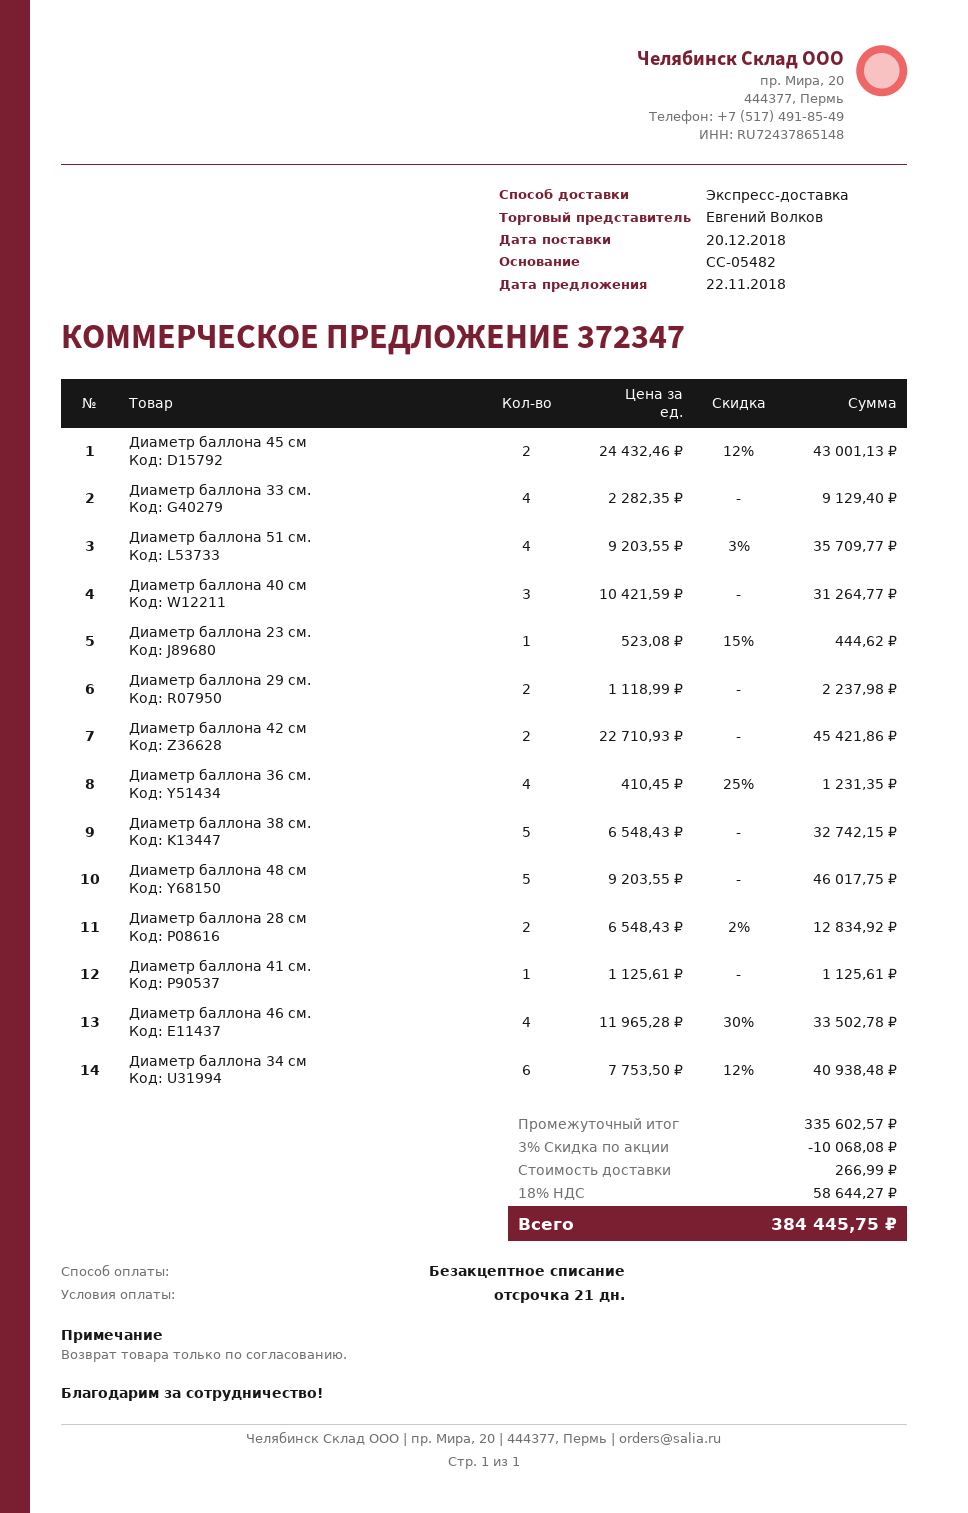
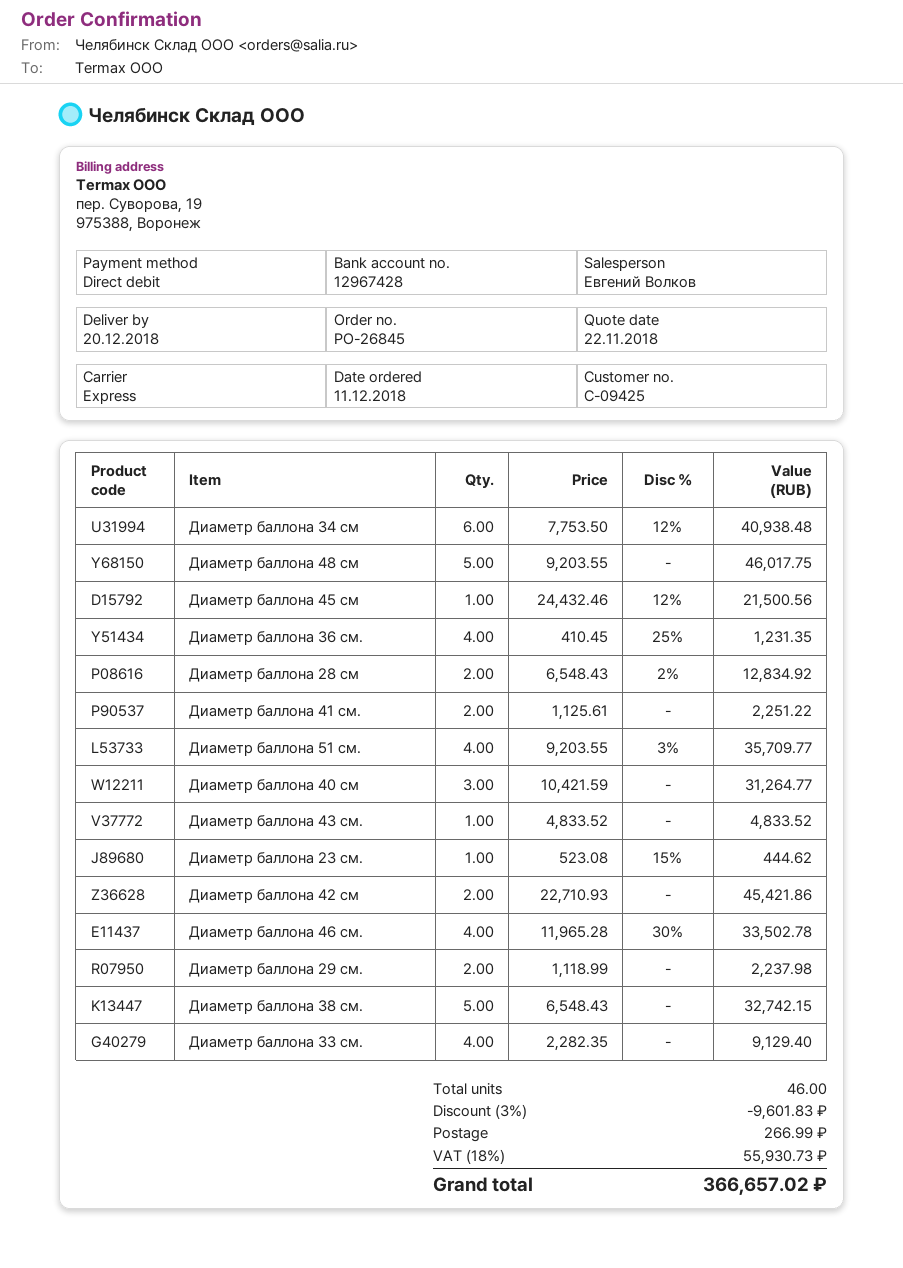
Диаметр баллона 45 см: 2 x 24432.46 - 12% = 43001.13 -> 1 x 24432.46 - 12% = 21500.56
Диаметр баллона 41 см.: 1 x 1125.61 = 1125.61 -> 2 x 1125.61 = 2251.22
Диаметр баллона 43 см.: none -> 1 x 4833.52 = 4833.52
discount: 3% = 10068.08 -> 3% = 9601.83
tax: 18% = 58644.27 -> 18% = 55930.73
total: 384445.75 -> 366657.02

